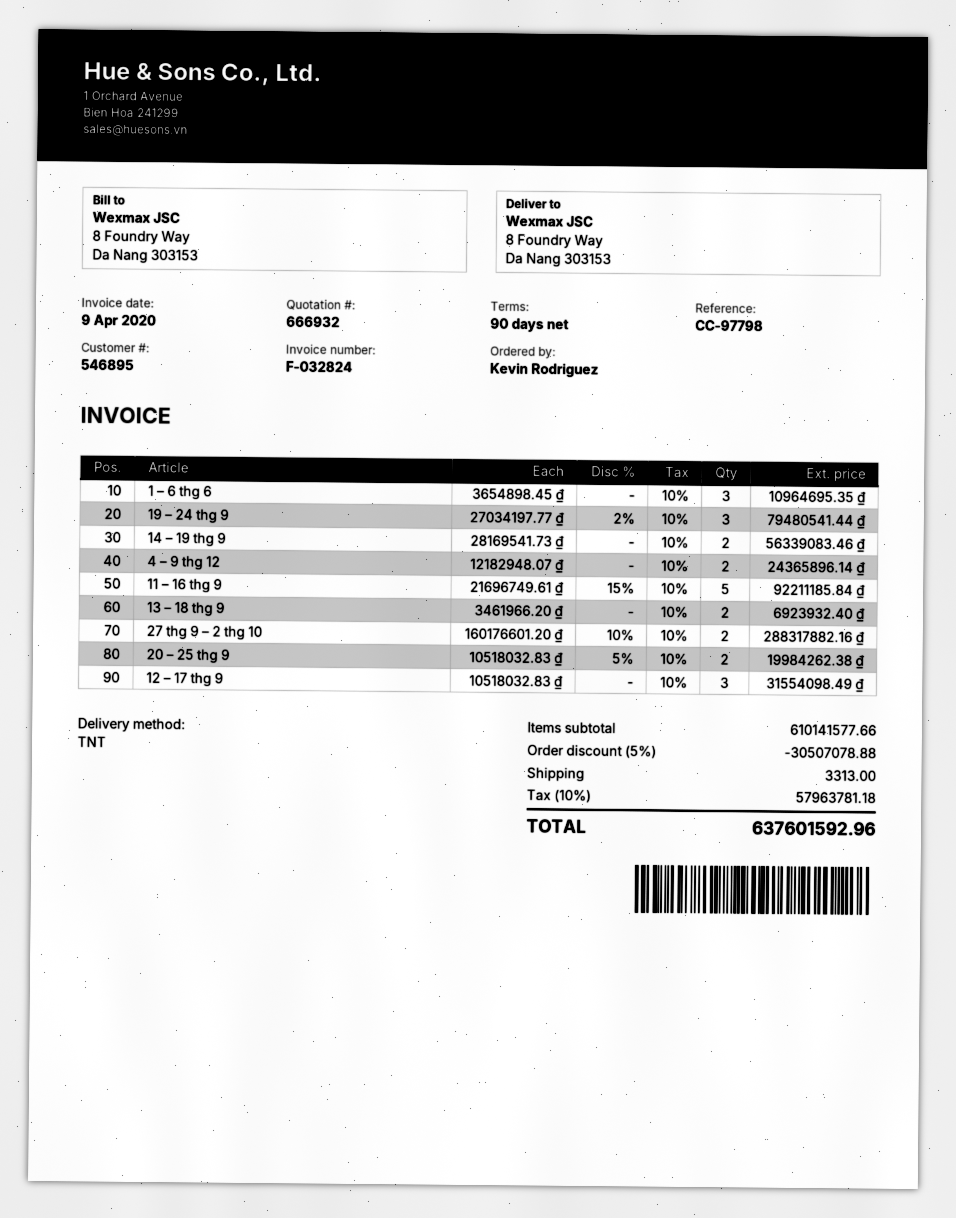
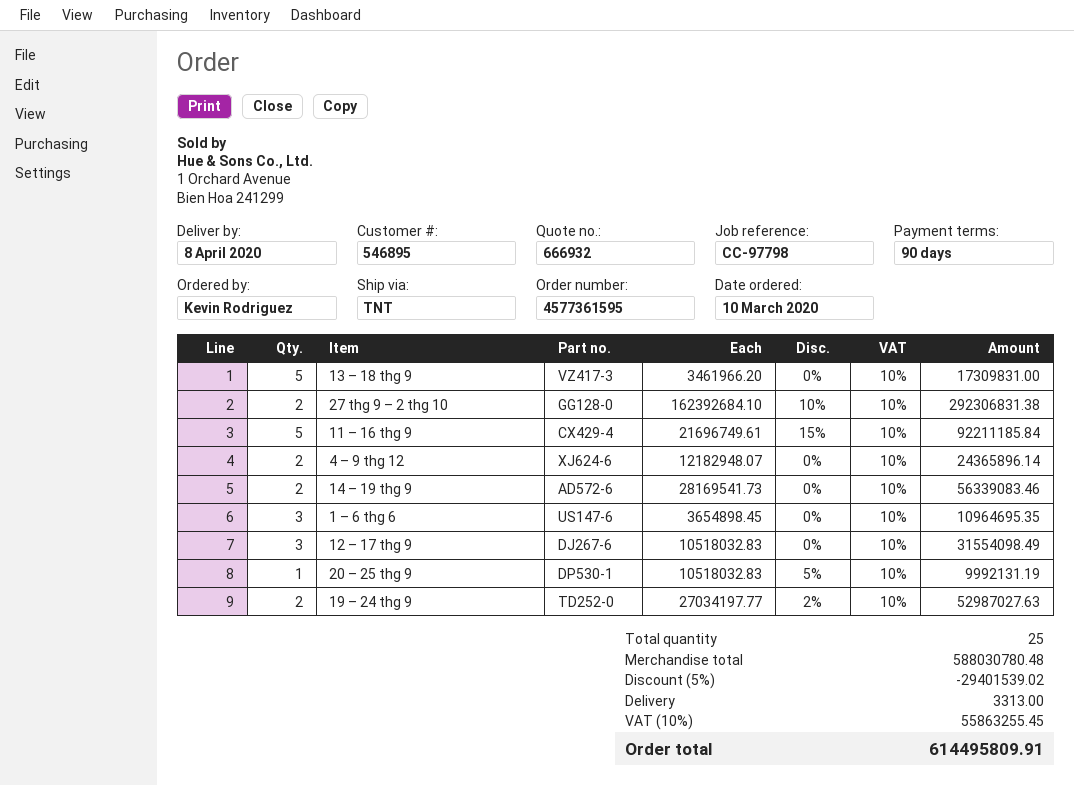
19 – 24 thg 9: 3 x 27034197.77 - 2% = 79480541.44 -> 2 x 27034197.77 - 2% = 52987027.63
13 – 18 thg 9: 2 x 3461966.20 = 6923932.40 -> 5 x 3461966.20 = 17309831.00
27 thg 9 – 2 thg 10: 2 x 160176601.20 - 10% = 288317882.16 -> 2 x 162392684.10 - 10% = 292306831.38
20 – 25 thg 9: 2 x 10518032.83 - 5% = 19984262.38 -> 1 x 10518032.83 - 5% = 9992131.19
subtotal: 610141577.66 -> 588030780.48
discount: 5% = 30507078.88 -> 5% = 29401539.02
tax: 10% = 57963781.18 -> 10% = 55863255.45
total: 637601592.96 -> 614495809.91

